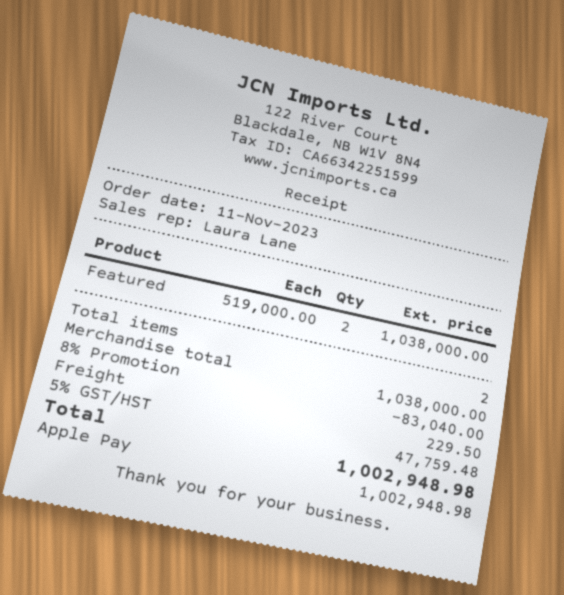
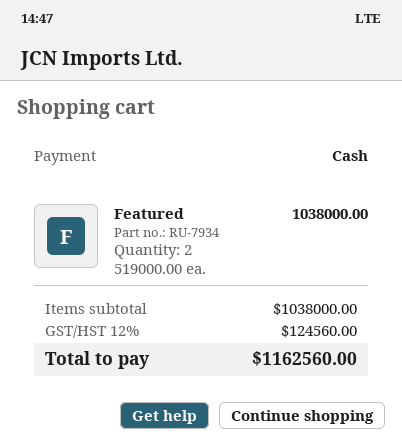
payment method: Apple Pay -> cash
discount: 8% = 83040.00 -> none
shipping: 229.50 -> none
tax: 5% = 47759.48 -> 12% = 124560.00
total: 1002948.98 -> 1162560.00

